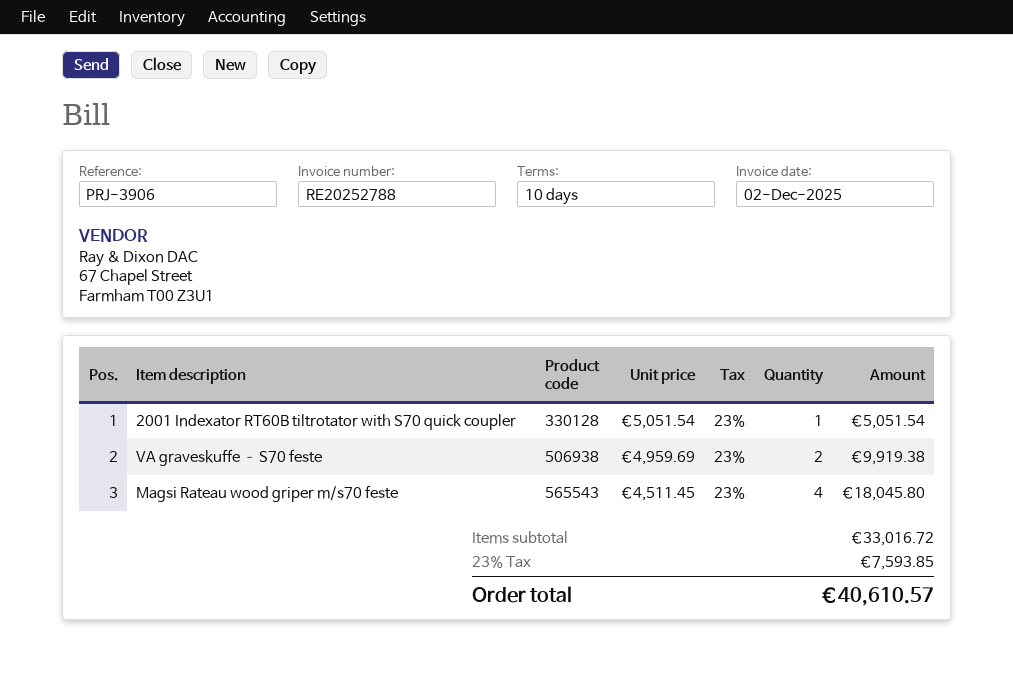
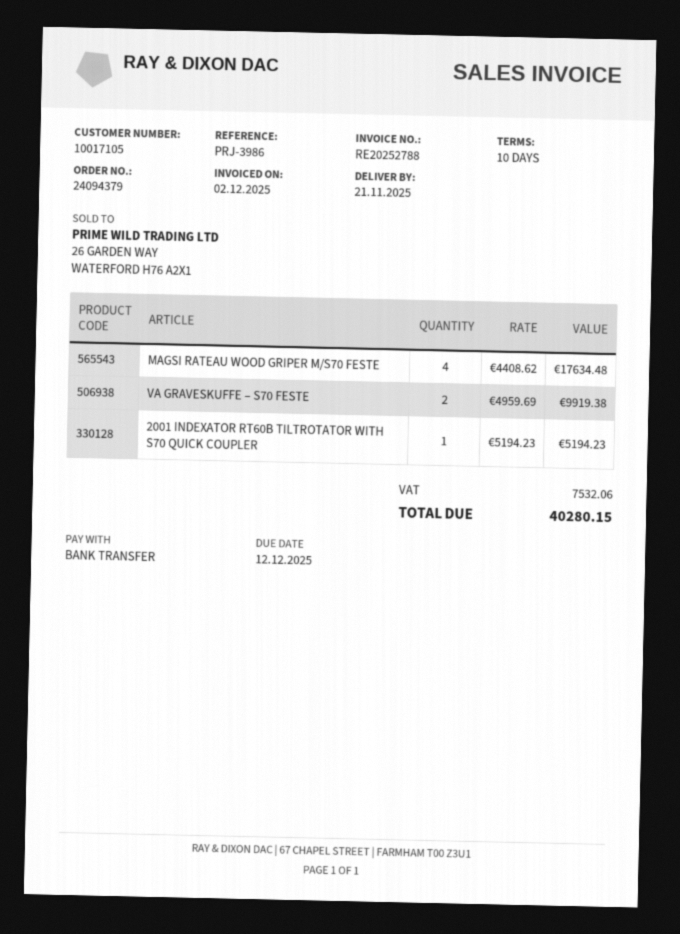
reference: PRJ-3906 -> PRJ-3986
2001 Indexator RT60B tiltrotator with S70 quick coupler: 1 x 5051.54 = 5051.54 -> 1 x 5194.23 = 5194.23
Magsi Rateau wood griper m/s70 feste: 4 x 4511.45 = 18045.80 -> 4 x 4408.62 = 17634.48
tax: 7593.85 -> 7532.06
total: 40610.57 -> 40280.15

